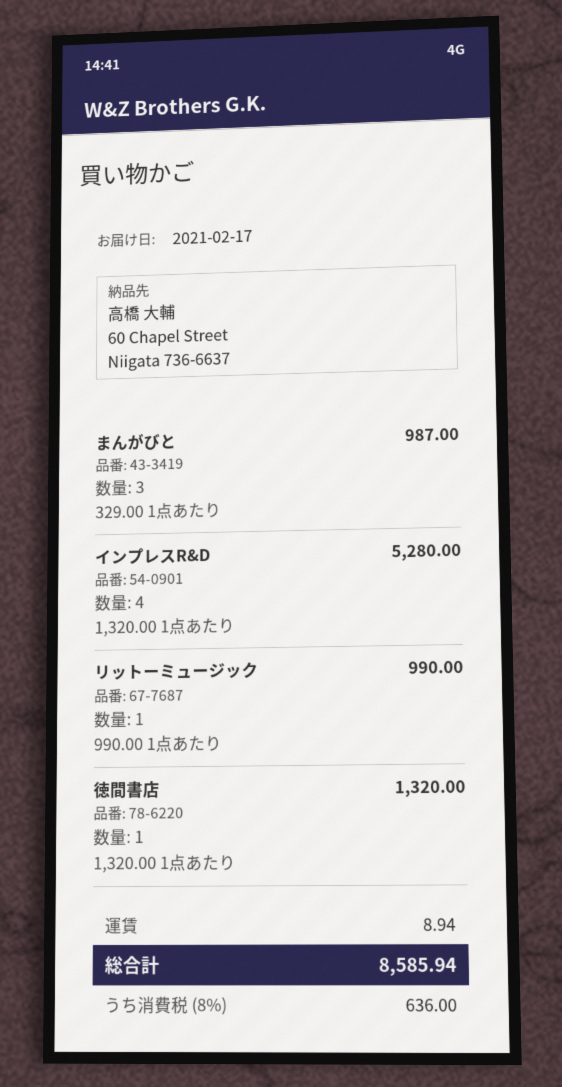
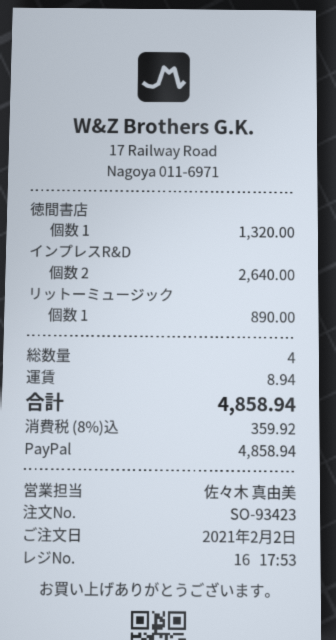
まんがびと: 3 for 987.00 -> none
インプレスR&D: 4 for 5280.00 -> 2 for 2640.00
リットーミュージック: 1 for 990.00 -> 1 for 890.00
tax: 8% = 636.00 -> 8% = 359.92
total: 8585.94 -> 4858.94

